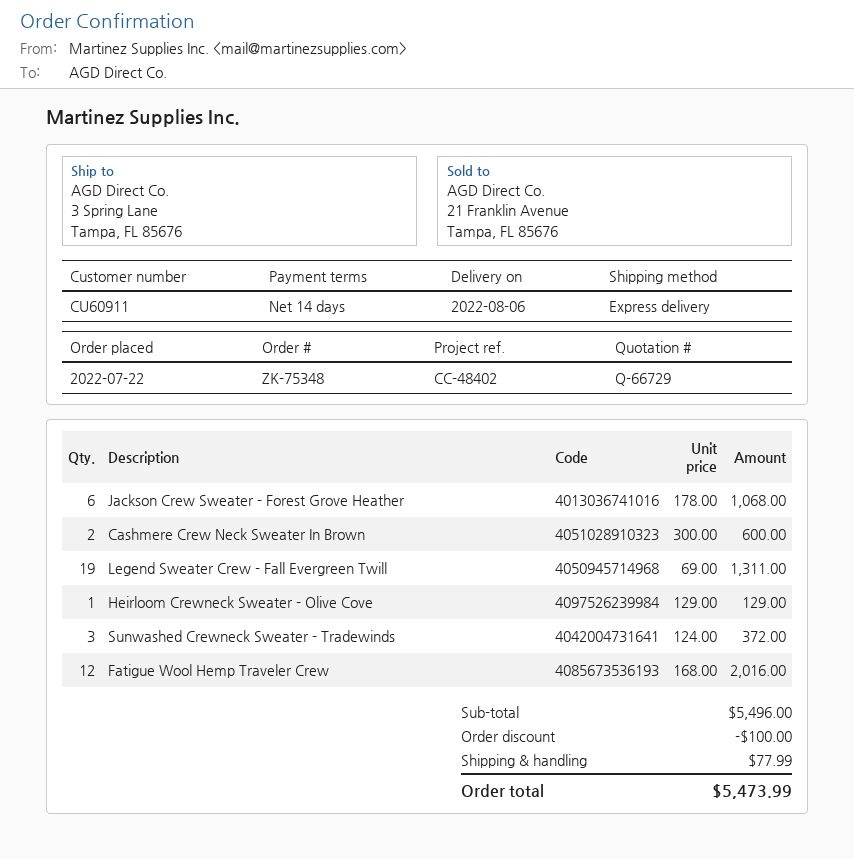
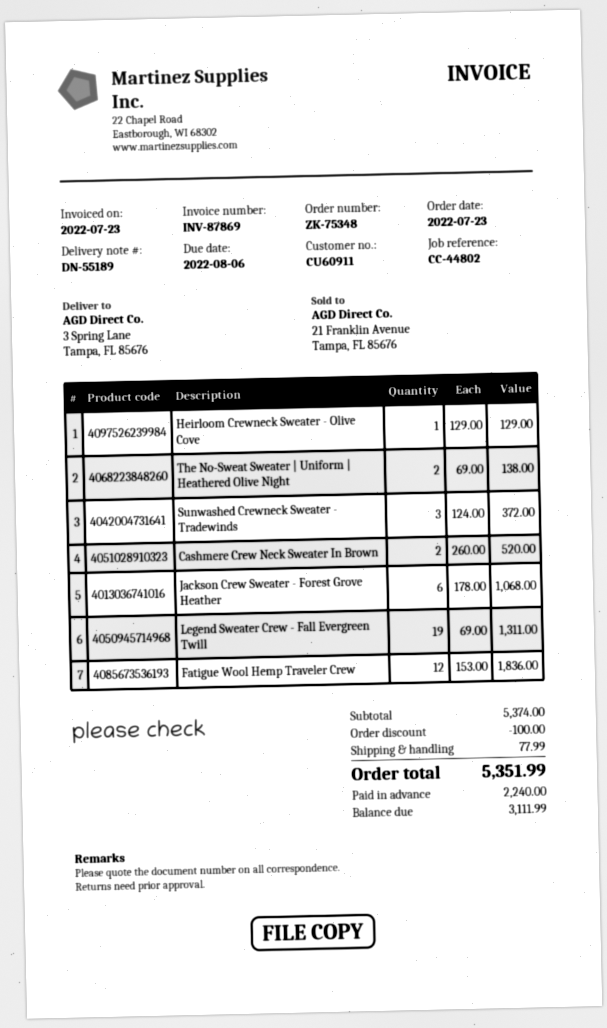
order date: 2022-07-22 -> 2022-07-23
reference: CC-48402 -> CC-44802
Cashmere Crew Neck Sweater In Brown: 2 x 300.00 = 600.00 -> 2 x 260.00 = 520.00
Fatigue Wool Hemp Traveler Crew: 12 x 168.00 = 2016.00 -> 12 x 153.00 = 1836.00
The No-Sweat Sweater | Uniform | Heathered Olive Night: none -> 2 x 69.00 = 138.00
subtotal: 5496.00 -> 5374.00
total: 5473.99 -> 5351.99

